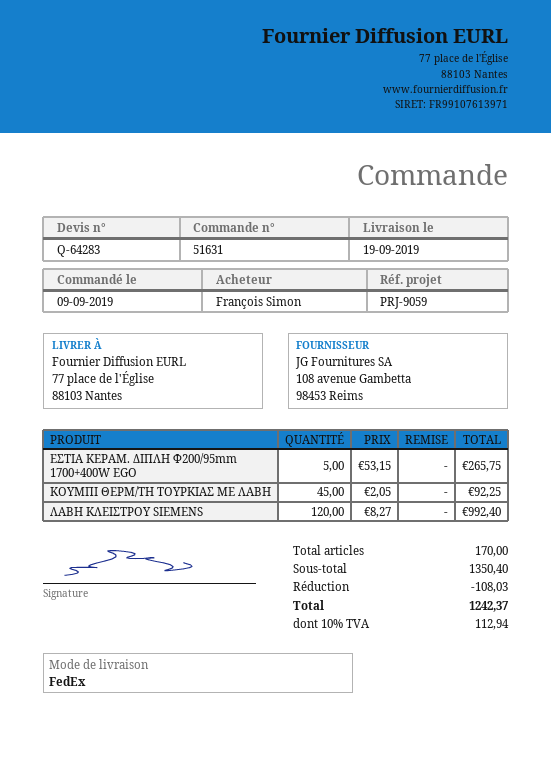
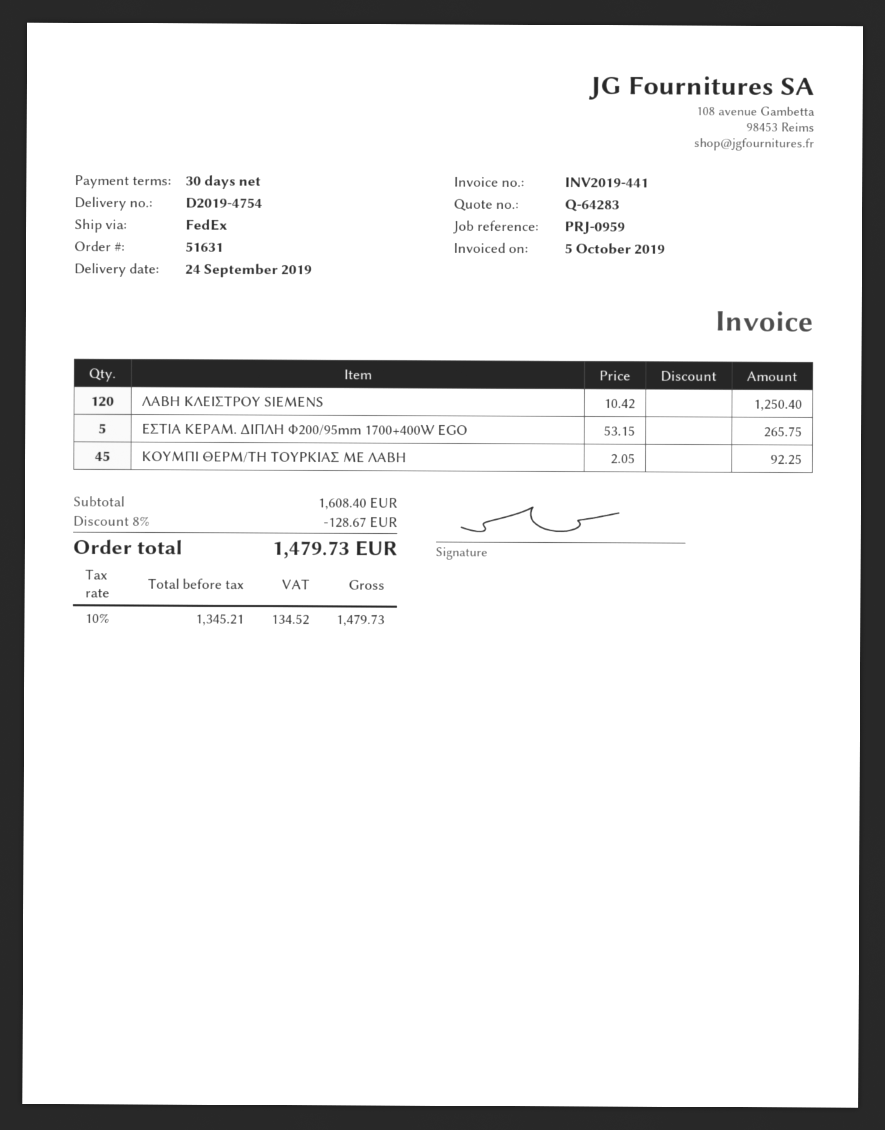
delivery date: 2019-09-19 -> 2019-09-24
reference: PRJ-9059 -> PRJ-0959
ΛΑΒΗ ΚΛΕΙΣΤΡΟΥ SIEMENS: 120 x 8.27 = 992.40 -> 120 x 10.42 = 1250.40
subtotal: 1350.40 -> 1608.40
discount: 108.03 -> 128.67
tax: 10% = 112.94 -> 10% = 134.52
total: 1242.37 -> 1479.73

